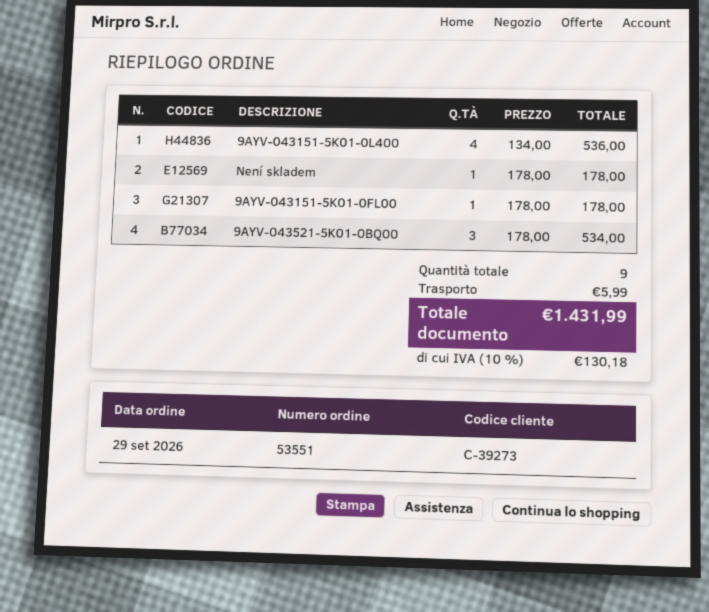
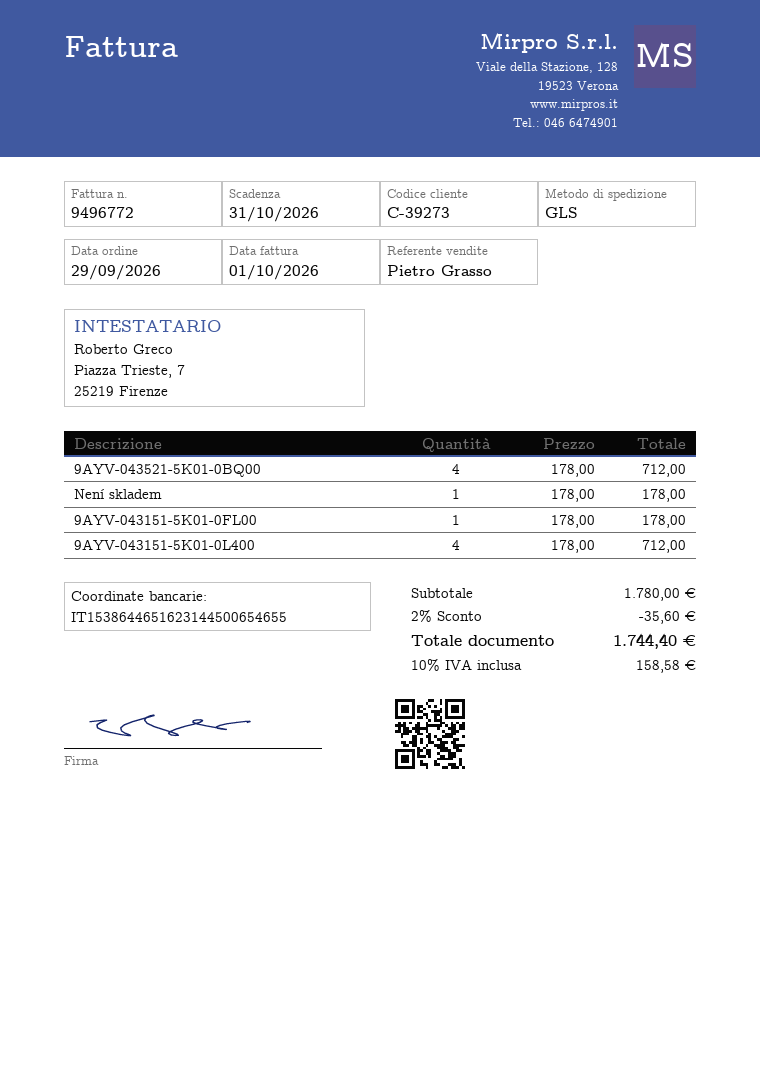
9AYV-043151-5K01-0L400: 4 x 134.00 = 536.00 -> 4 x 178.00 = 712.00
9AYV-043521-5K01-0BQ00: 3 x 178.00 = 534.00 -> 4 x 178.00 = 712.00
discount: none -> 2% = 35.60
shipping: 5.99 -> none
tax: 10% = 130.18 -> 10% = 158.58
total: 1431.99 -> 1744.40

